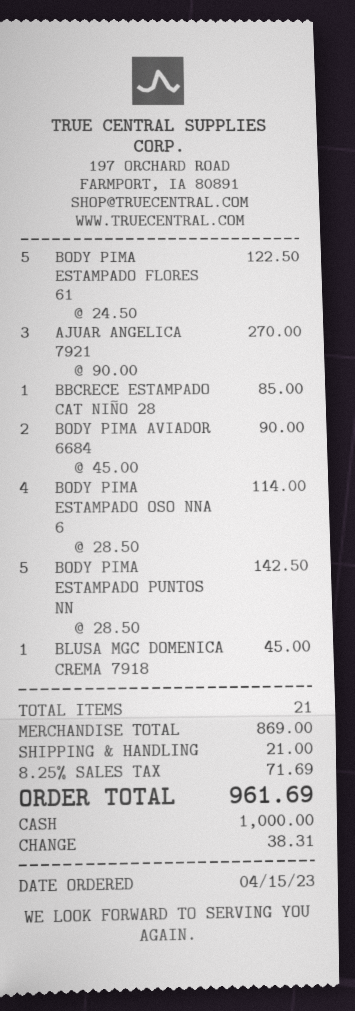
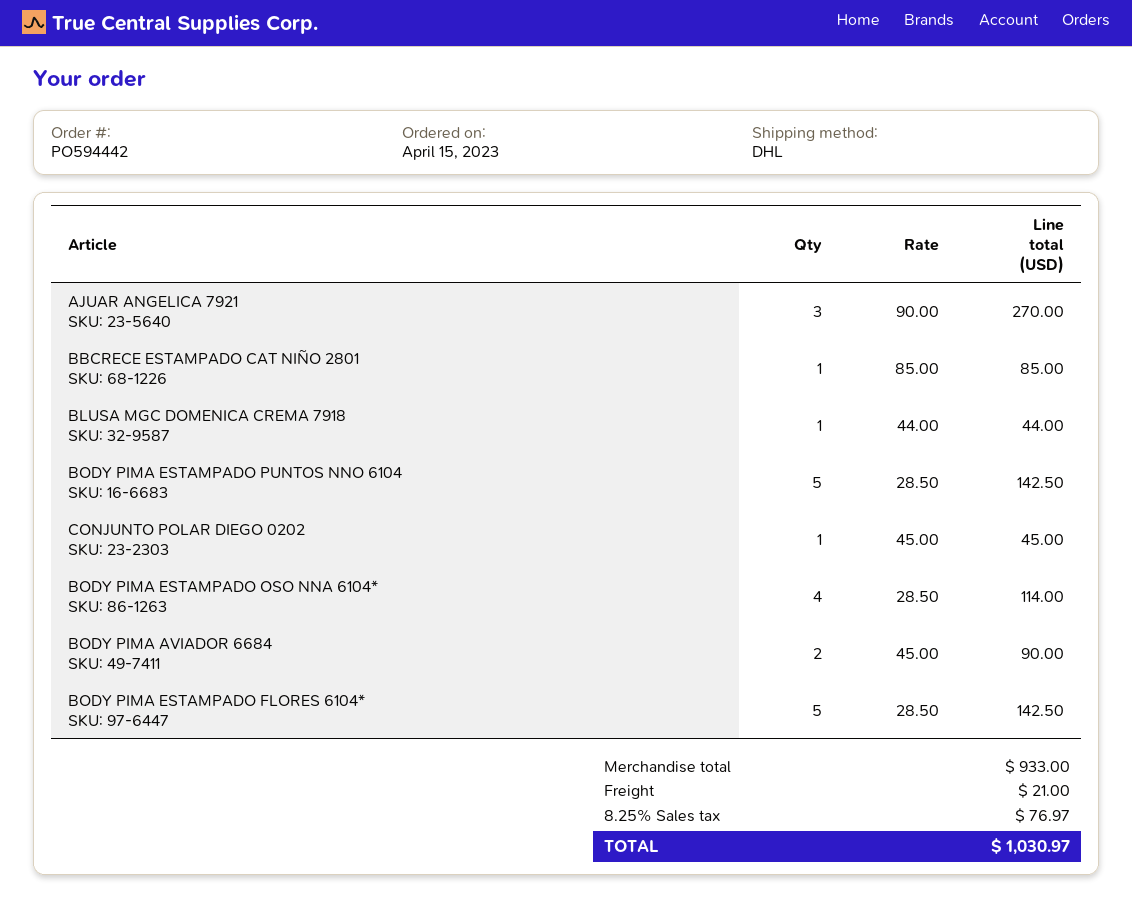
BODY PIMA ESTAMPADO FLORES 61: 5 x 24.50 = 122.50 -> 5 x 28.50 = 142.50
BLUSA MGC DOMENICA CREMA 7918: 1 x 45.00 = 45.00 -> 1 x 44.00 = 44.00
CONJUNTO POLAR DIEGO 0202: none -> 1 x 45.00 = 45.00
subtotal: 869.00 -> 933.00
tax: 8.25% = 71.69 -> 8.25% = 76.97
total: 961.69 -> 1030.97

